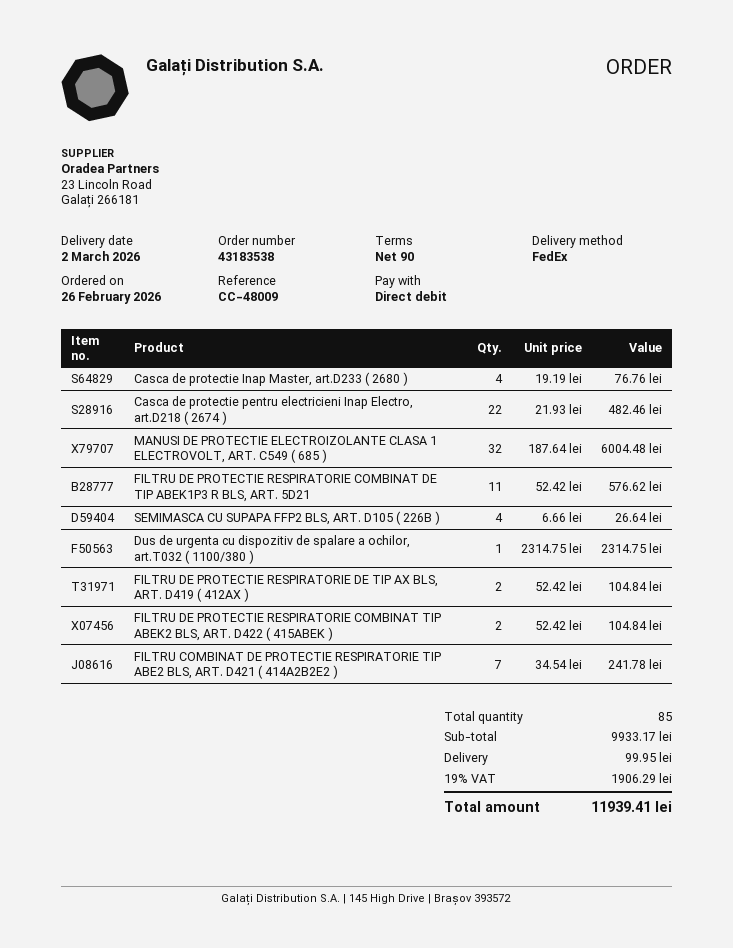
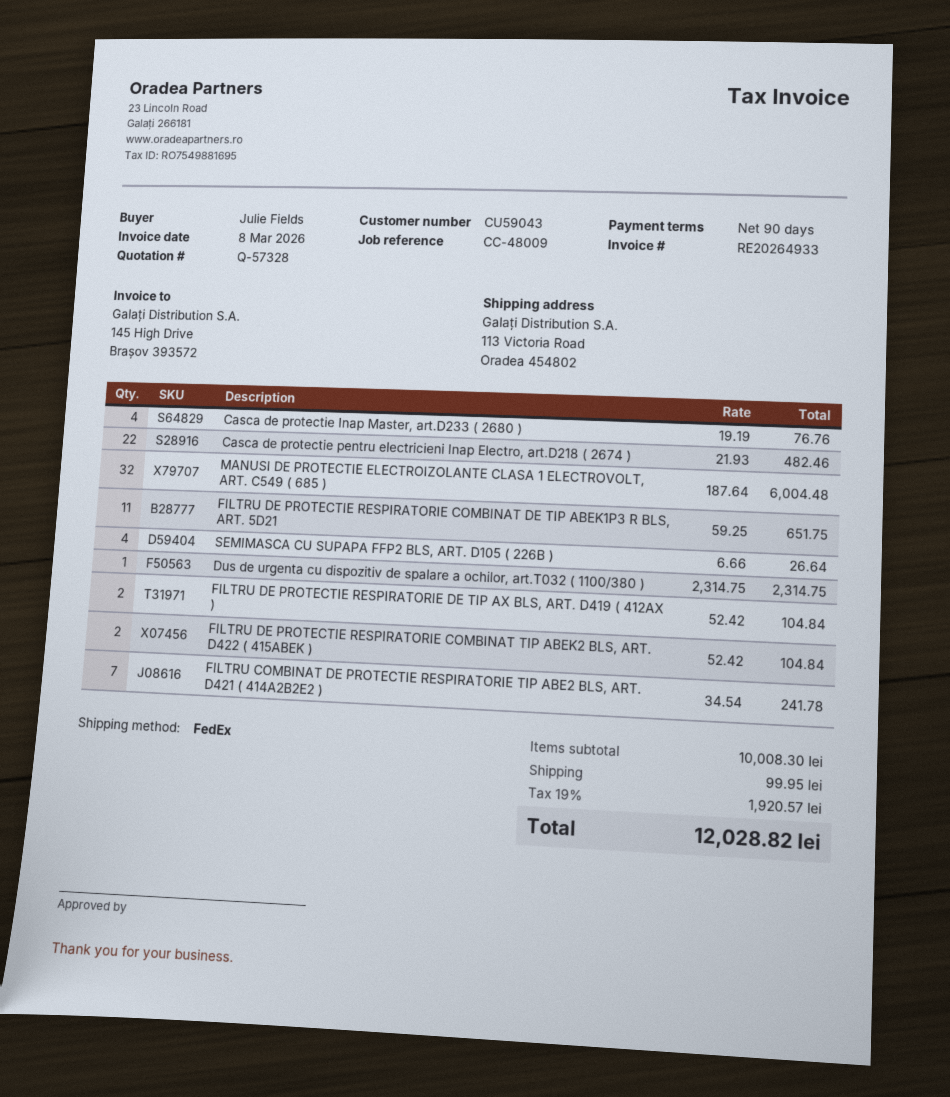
FILTRU DE PROTECTIE RESPIRATORIE COMBINAT DE TIP ABEK1P3 R BLS, ART. 5D21: 11 x 52.42 = 576.62 -> 11 x 59.25 = 651.75
subtotal: 9933.17 -> 10008.30
tax: 19% = 1906.29 -> 19% = 1920.57
total: 11939.41 -> 12028.82

